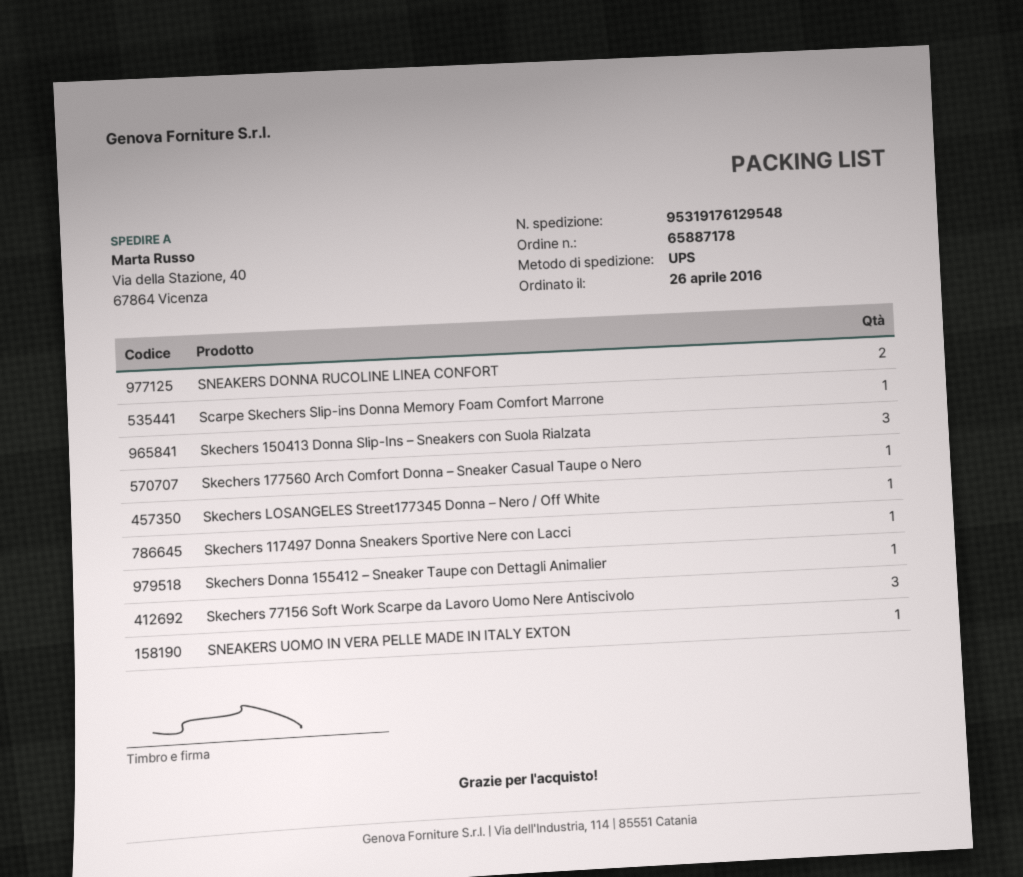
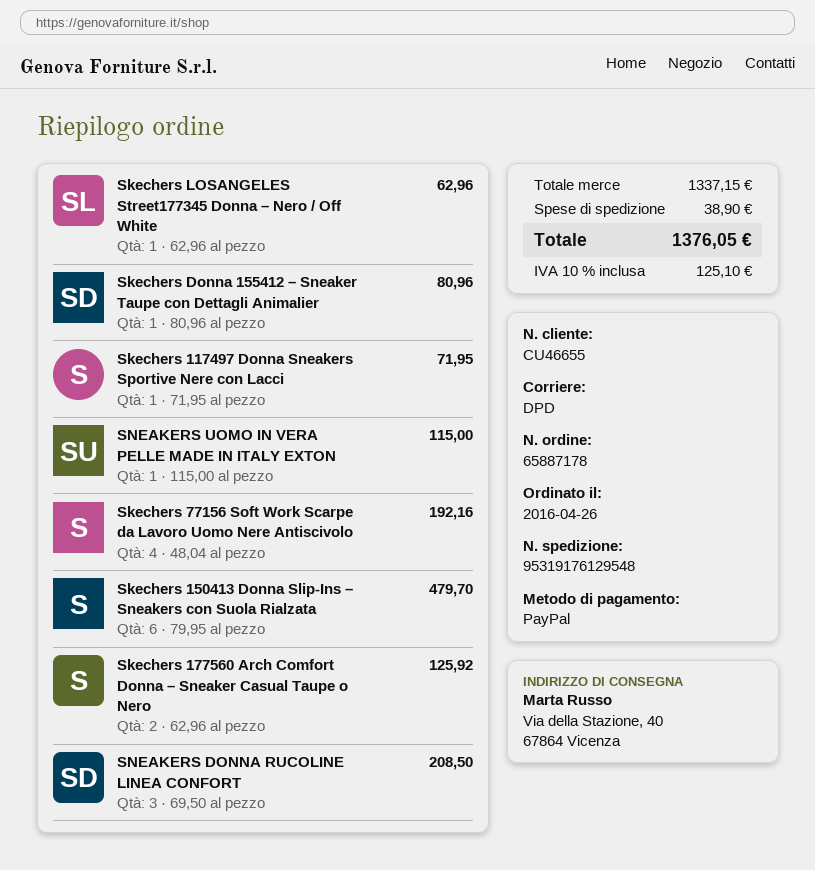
shipping method: UPS -> DPD
SNEAKERS DONNA RUCOLINE LINEA CONFORT: 2 -> 3
Scarpe Skechers Slip-ins Donna Memory Foam Comfort Marrone: 1 -> none
Skechers 150413 Donna Slip-Ins – Sneakers con Suola Rialzata: 3 -> 6
Skechers 177560 Arch Comfort Donna – Sneaker Casual Taupe o Nero: 1 -> 2
Skechers 77156 Soft Work Scarpe da Lavoro Uomo Nere Antiscivolo: 3 -> 4

